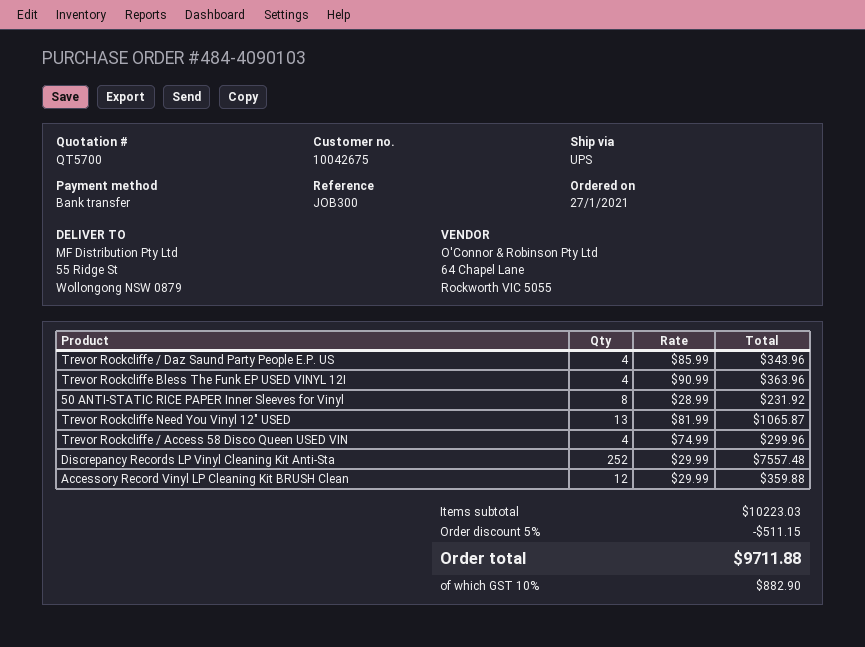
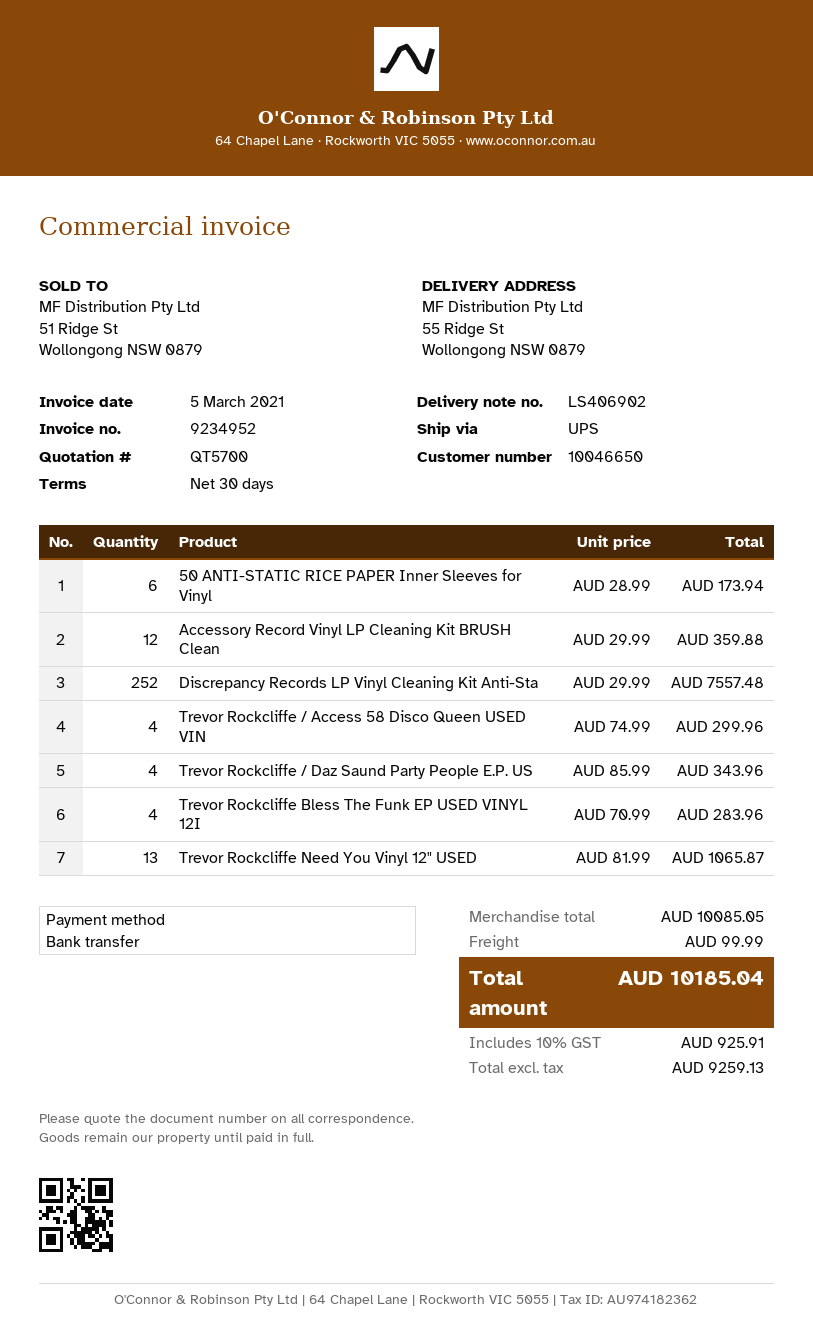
customer number: 10042675 -> 10046650
Trevor Rockcliffe Bless The Funk EP USED VINYL 12I: 4 x 90.99 = 363.96 -> 4 x 70.99 = 283.96
50 ANTI-STATIC RICE PAPER Inner Sleeves for Vinyl: 8 x 28.99 = 231.92 -> 6 x 28.99 = 173.94
subtotal: 10223.03 -> 10085.05
discount: 5% = 511.15 -> none
shipping: none -> 99.99
tax: 10% = 882.90 -> 10% = 925.91
total: 9711.88 -> 10185.04

